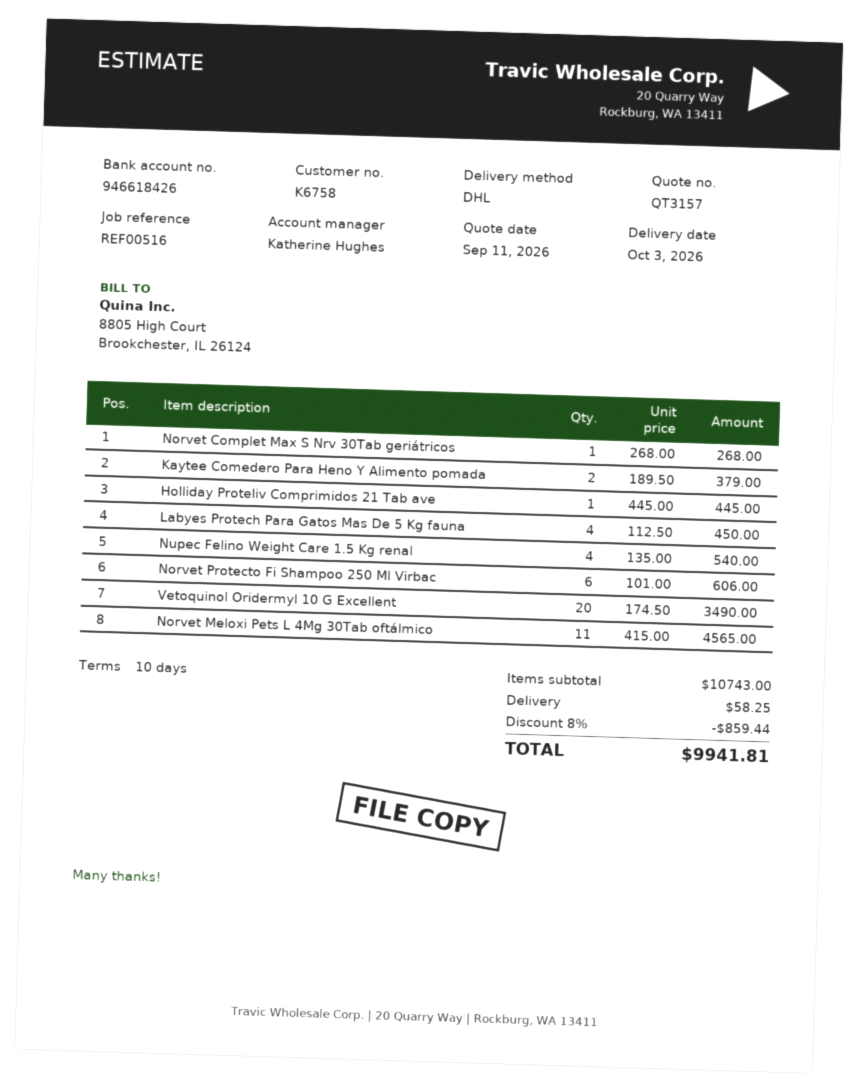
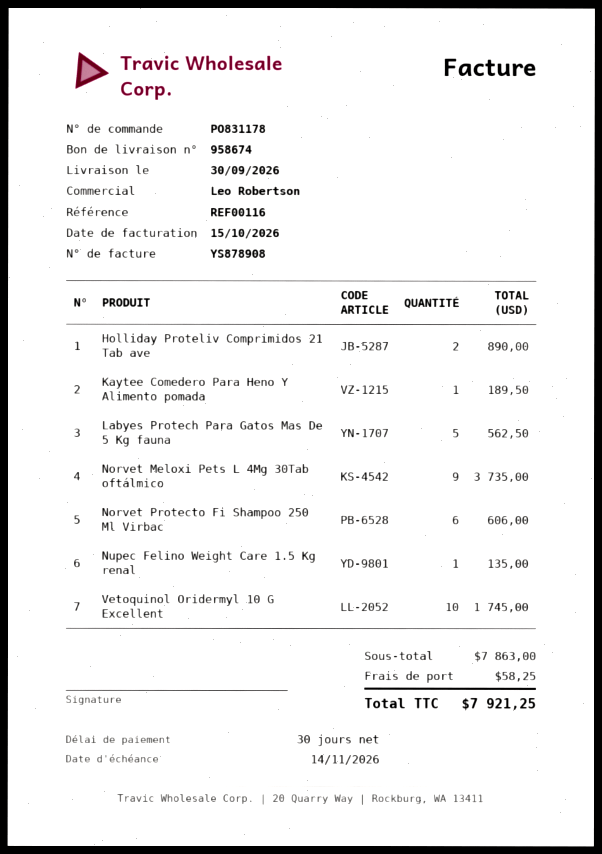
delivery date: 2026-10-03 -> 2026-09-30
payment terms: 10 days -> 30 days
reference: REF00516 -> REF00116
sales rep: Katherine Hughes -> Leo Robertson
Norvet Complet Max S Nrv 30Tab geriátricos: 1 for 268.00 -> none
Kaytee Comedero Para Heno Y Alimento pomada: 2 for 379.00 -> 1 for 189.50
Holliday Proteliv Comprimidos 21 Tab ave: 1 for 445.00 -> 2 for 890.00
Labyes Protech Para Gatos Mas De 5 Kg fauna: 4 for 450.00 -> 5 for 562.50
Nupec Felino Weight Care 1.5 Kg renal: 4 for 540.00 -> 1 for 135.00
Vetoquinol Oridermyl 10 G Excellent: 20 for 3490.00 -> 10 for 1745.00
Norvet Meloxi Pets L 4Mg 30Tab oftálmico: 11 for 4565.00 -> 9 for 3735.00
subtotal: 10743.00 -> 7863.00
discount: 8% = 859.44 -> none
total: 9941.81 -> 7921.25

